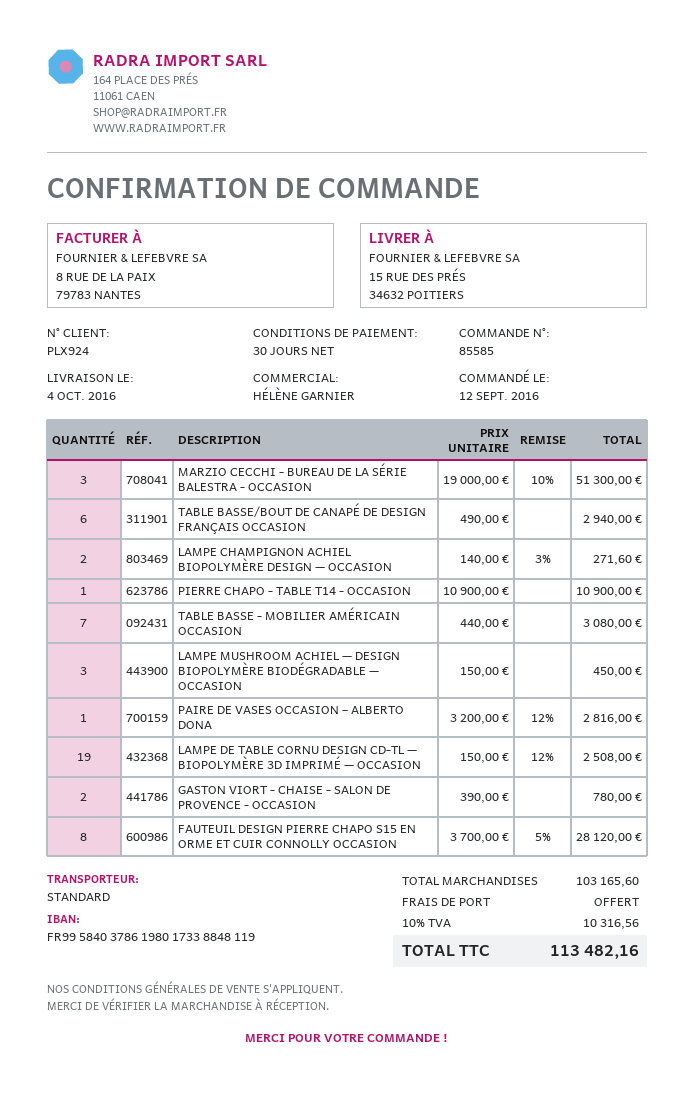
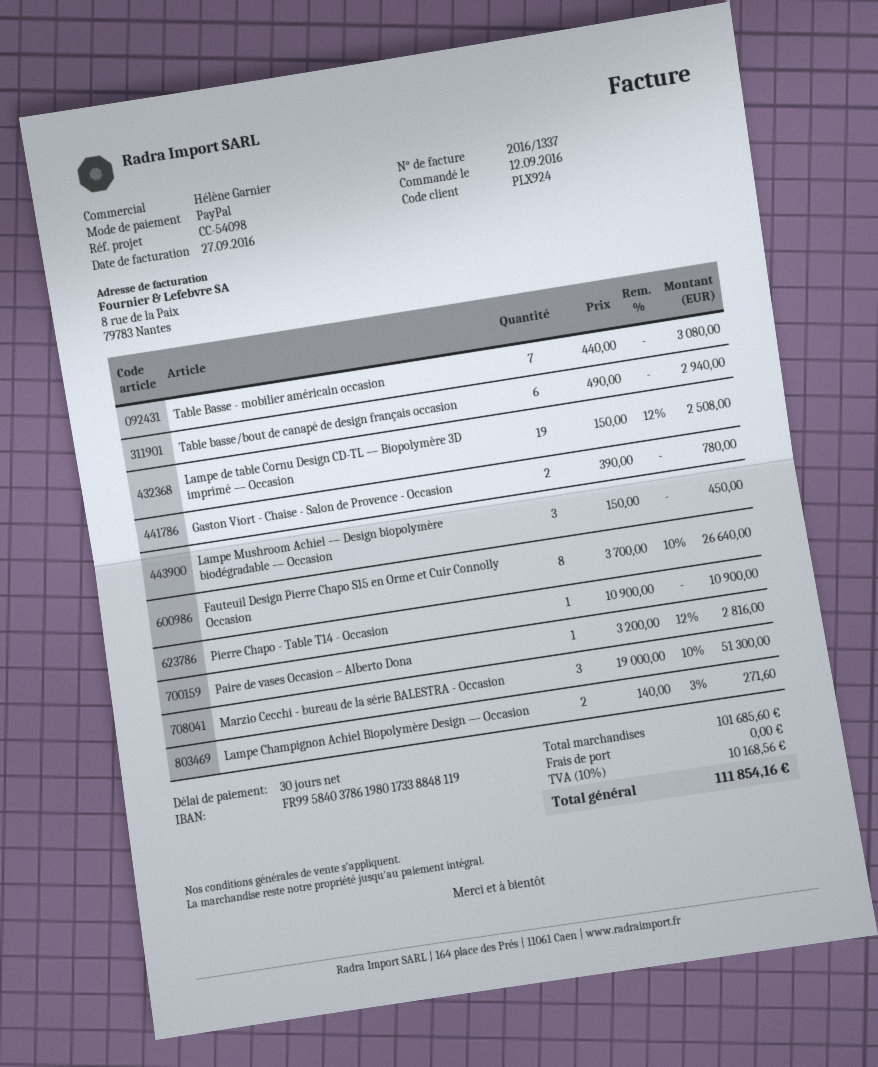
FAUTEUIL DESIGN PIERRE CHAPO S15 EN ORME ET CUIR CONNOLLY OCCASION: 8 x 3700.00 - 5% = 28120.00 -> 8 x 3700.00 - 10% = 26640.00
subtotal: 103165.60 -> 101685.60
tax: 10% = 10316.56 -> 10% = 10168.56
total: 113482.16 -> 111854.16

